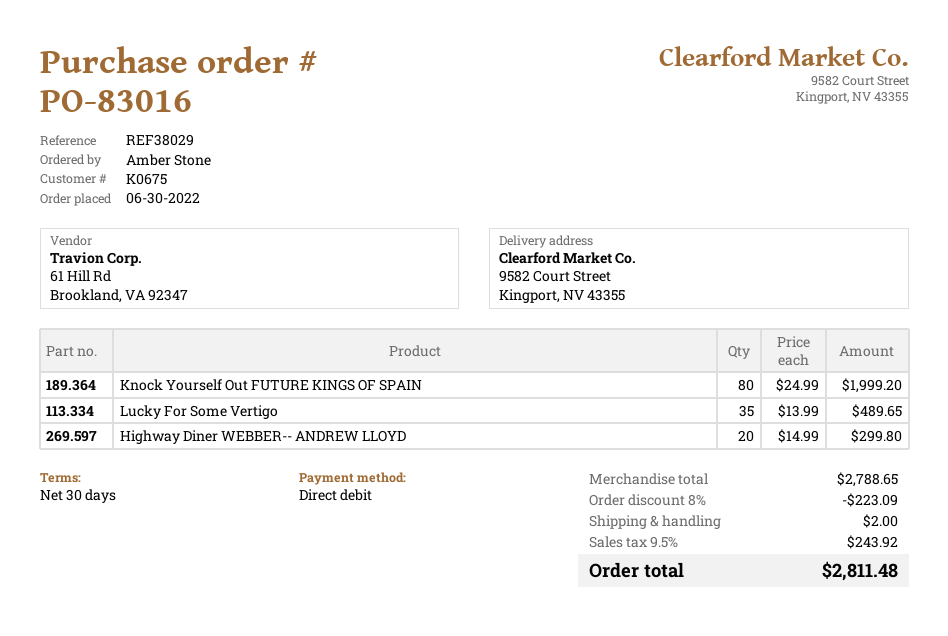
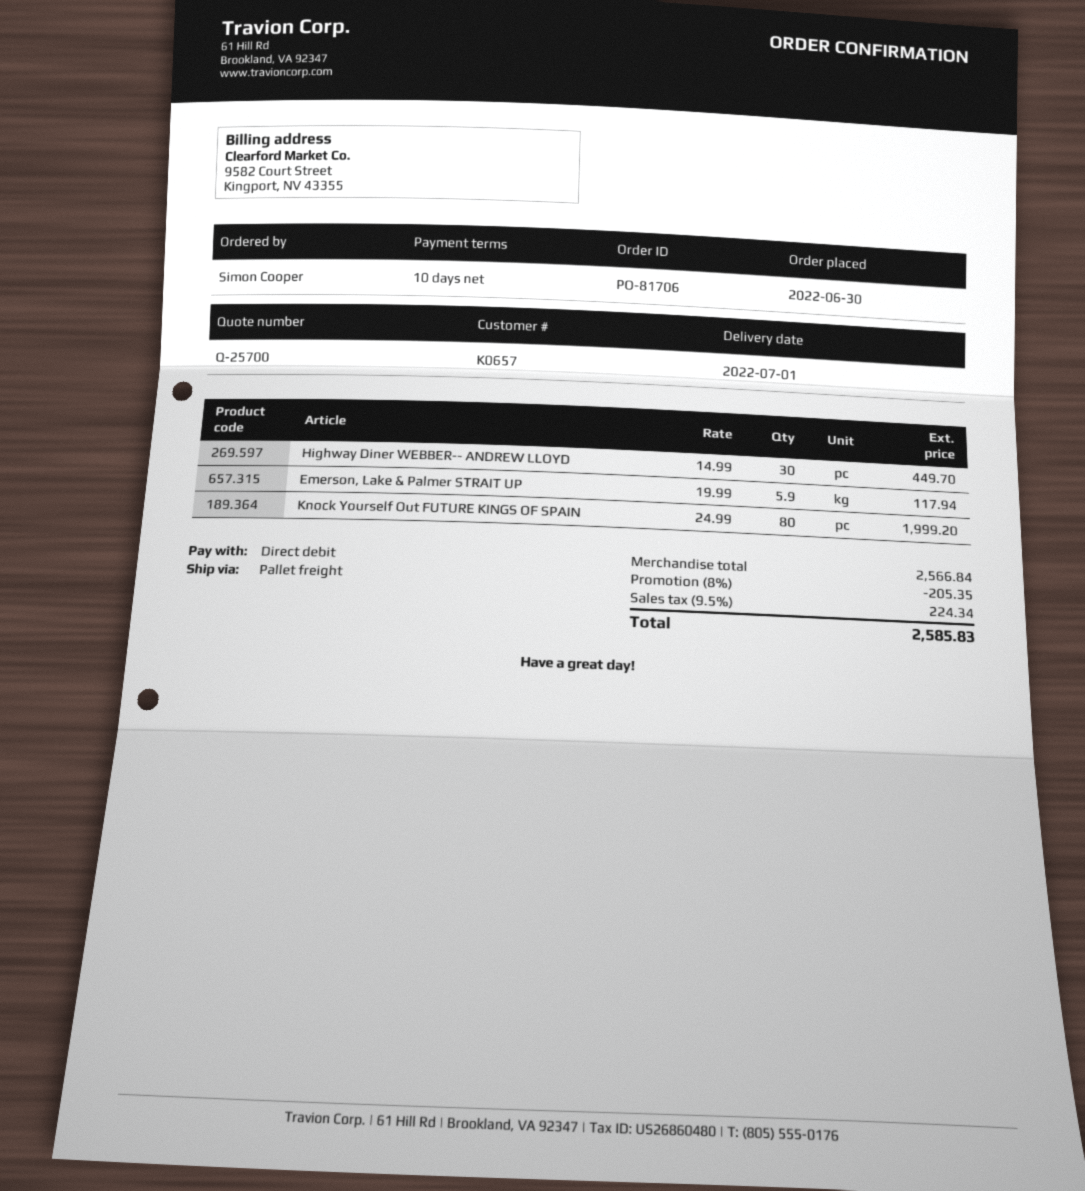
order number: PO-83016 -> PO-81706
payment terms: 30 days -> 10 days
customer number: K0675 -> K0657
ordered by: Amber Stone -> Simon Cooper
Lucky For Some Vertigo: 35 x 13.99 = 489.65 -> none
Highway Diner WEBBER-- ANDREW LLOYD: 20 x 14.99 = 299.80 -> 30 x 14.99 = 449.70
Emerson, Lake & Palmer STRAIT UP: none -> 5.9 x 19.99 = 117.94
subtotal: 2788.65 -> 2566.84
discount: 8% = 223.09 -> 8% = 205.35
shipping: 2.00 -> none
tax: 9.5% = 243.92 -> 9.5% = 224.34
total: 2811.48 -> 2585.83

